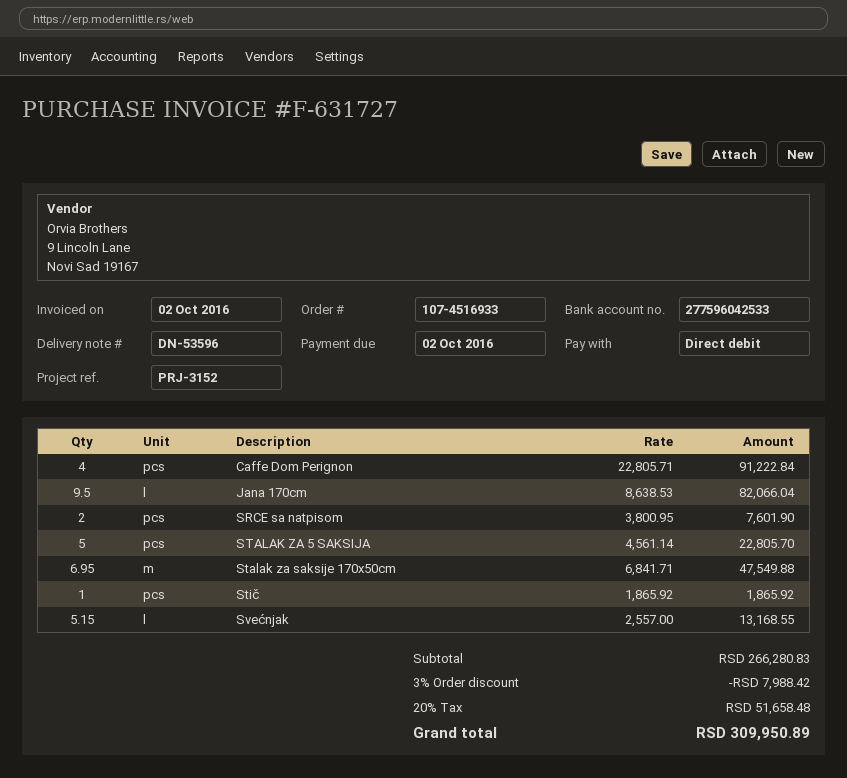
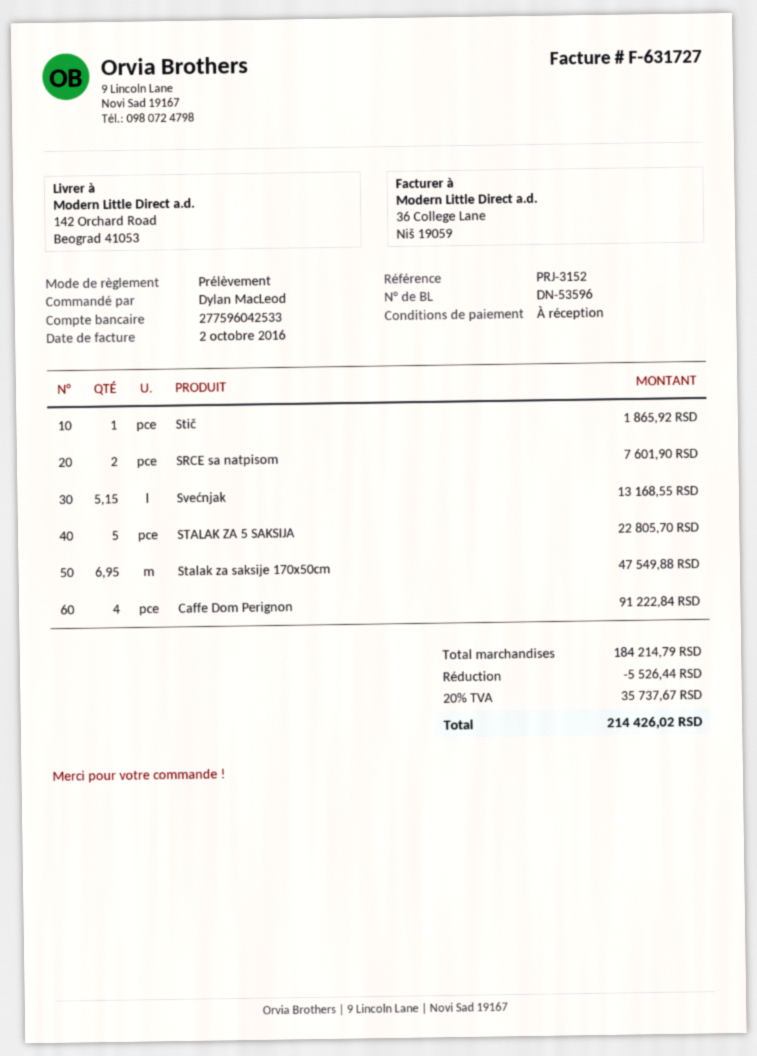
Jana 170cm: 9.5 for 82066.04 -> none
subtotal: 266280.83 -> 184214.79
discount: 7988.42 -> 5526.44
tax: 20% = 51658.48 -> 20% = 35737.67
total: 309950.89 -> 214426.02

